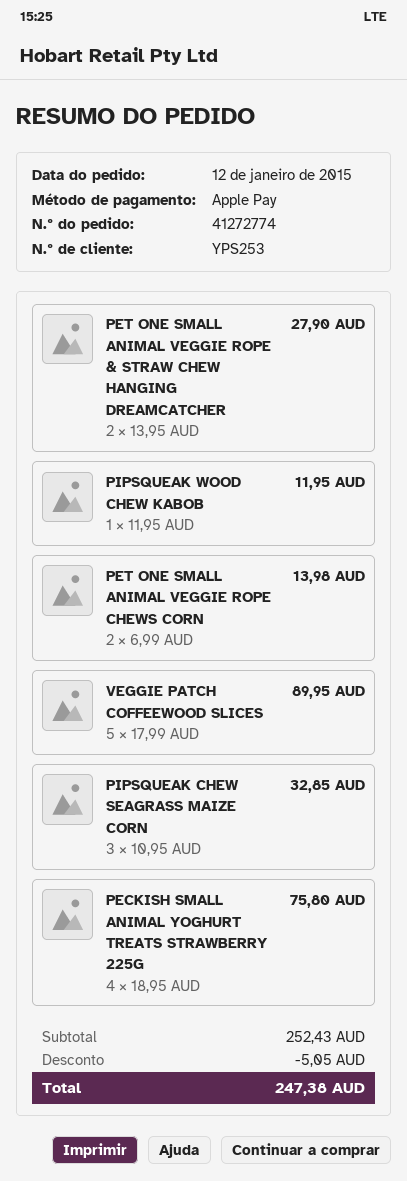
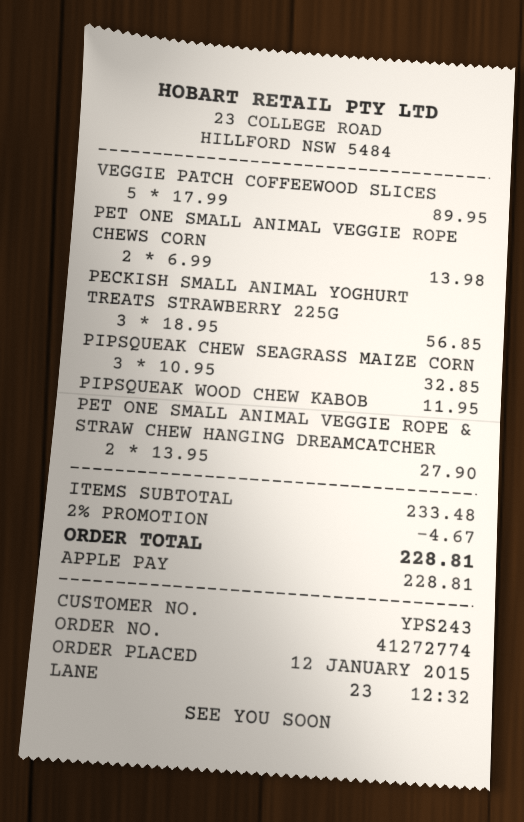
customer number: YPS253 -> YPS243
PECKISH SMALL ANIMAL YOGHURT TREATS STRAWBERRY 225G: 4 x 18.95 = 75.80 -> 3 x 18.95 = 56.85
subtotal: 252.43 -> 233.48
discount: 5.05 -> 4.67
total: 247.38 -> 228.81

